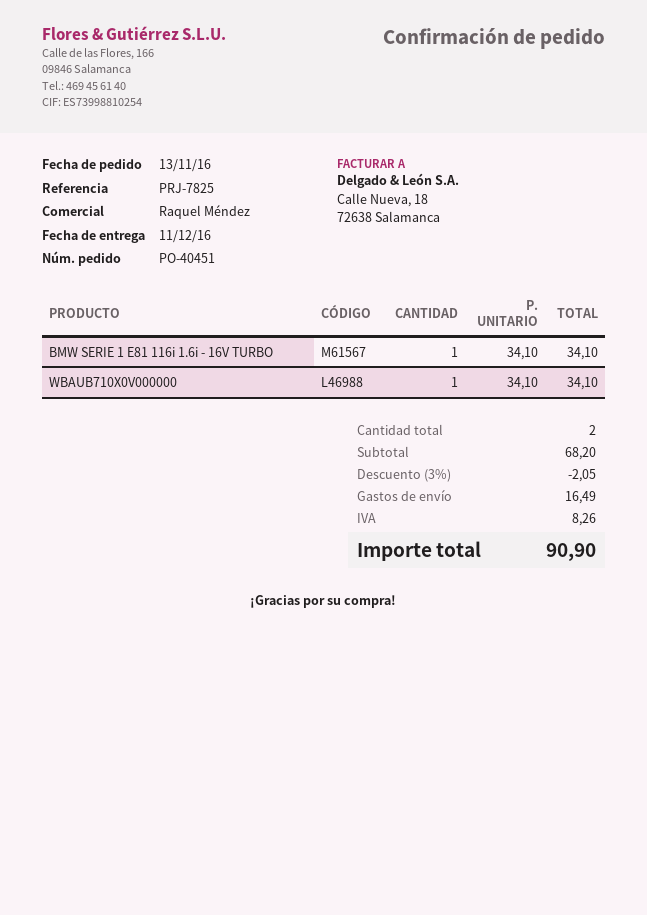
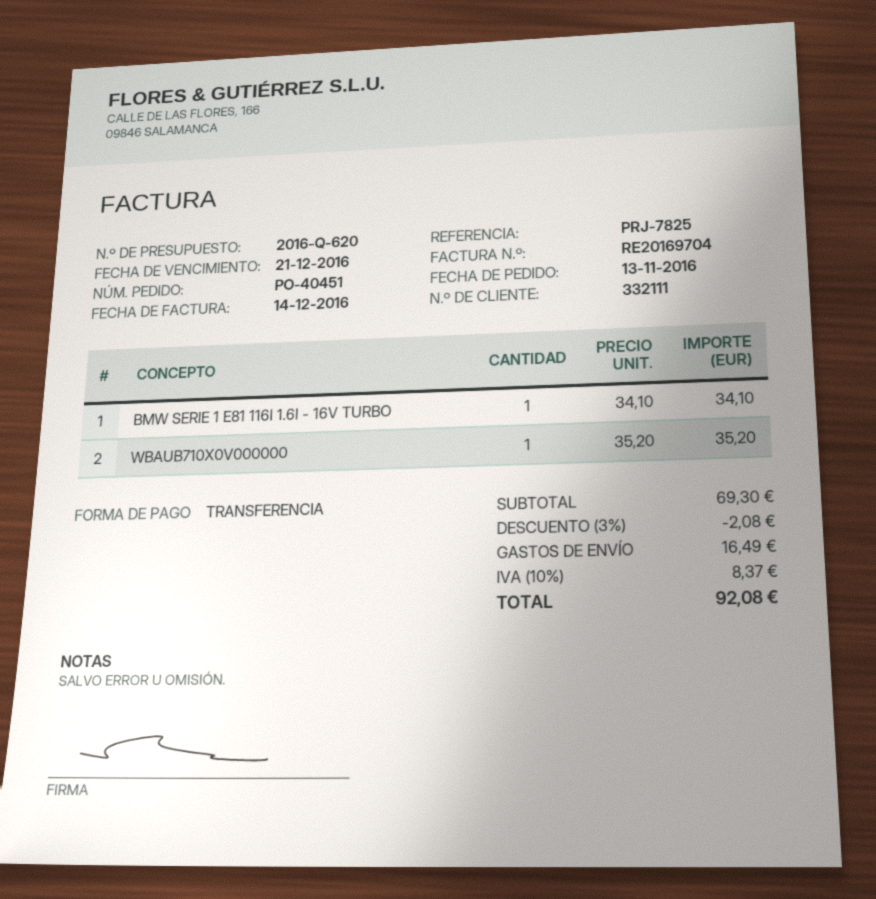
WBAUB710X0V000000: 1 x 34.10 = 34.10 -> 1 x 35.20 = 35.20
subtotal: 68.20 -> 69.30
discount: 3% = 2.05 -> 3% = 2.08
tax: 8.26 -> 8.37
total: 90.90 -> 92.08

